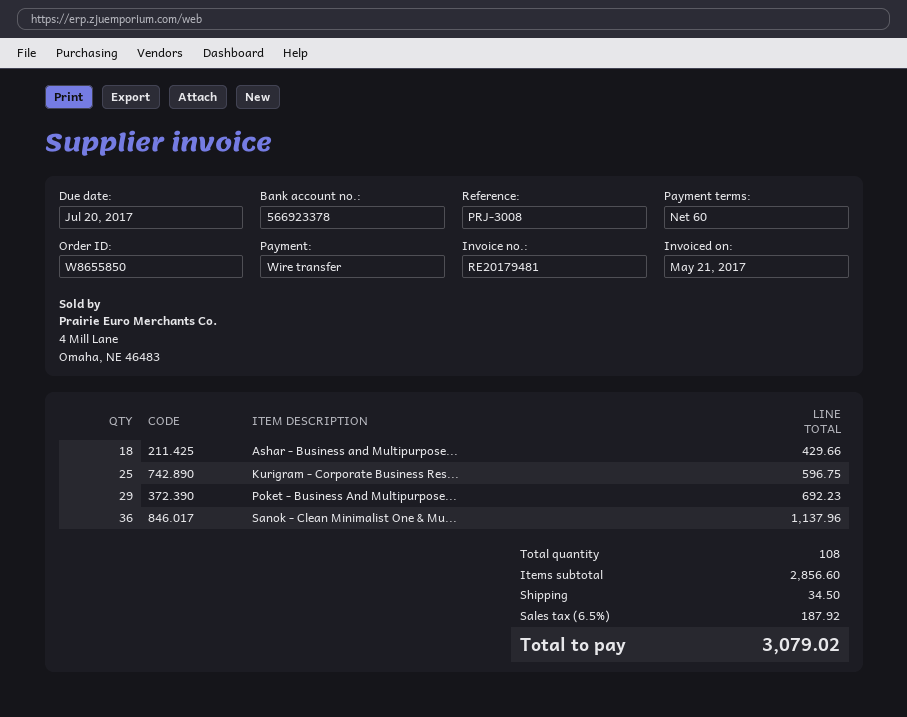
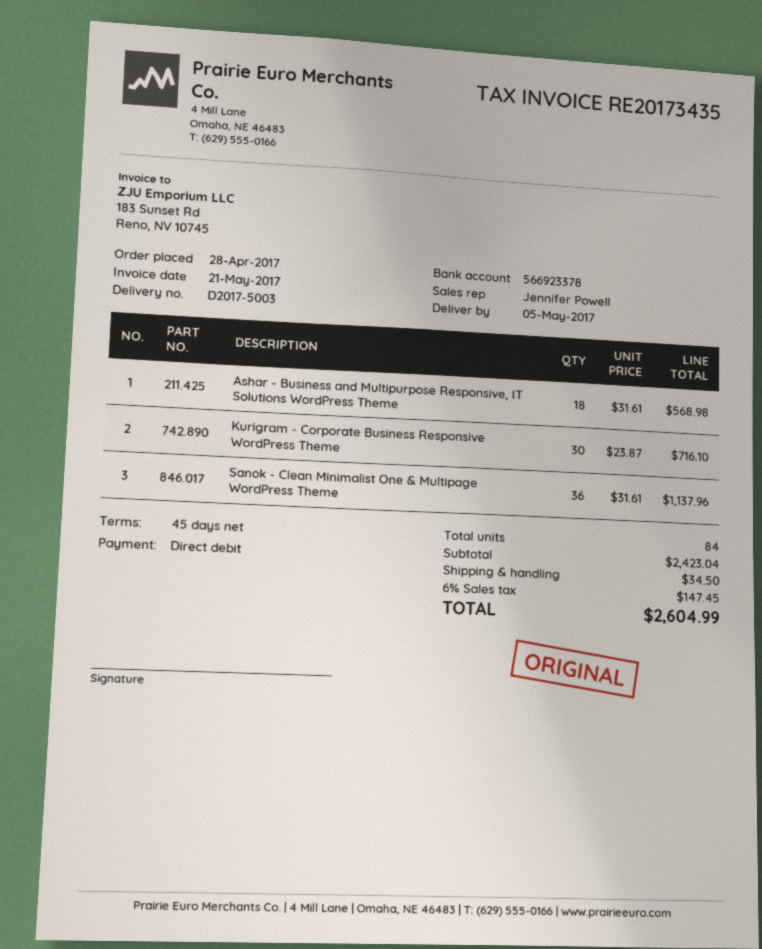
invoice number: RE20179481 -> RE20173435
payment terms: 60 days -> 45 days
payment method: bank transfer -> direct debit
Ashar - Business and Multipurpose...: 18 for 429.66 -> 18 for 568.98
Kurigram - Corporate Business Res...: 25 for 596.75 -> 30 for 716.10
Poket - Business And Multipurpose...: 29 for 692.23 -> none
total quantity: 108 -> 84
subtotal: 2856.60 -> 2423.04
tax: 6.5% = 187.92 -> 6% = 147.45
total: 3079.02 -> 2604.99

